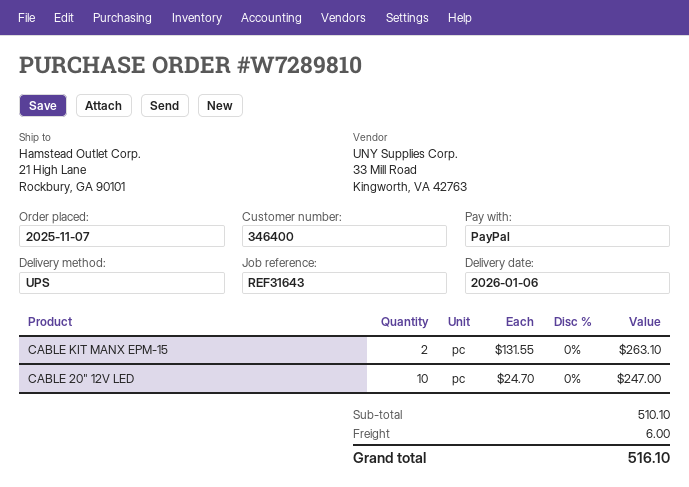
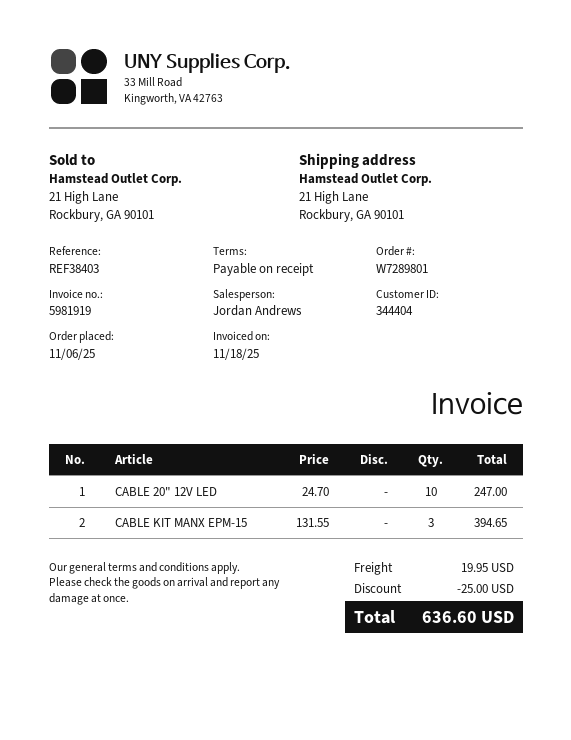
order number: W7289810 -> W7289801
order date: 2025-11-07 -> 2025-11-06
customer number: 346400 -> 344404
reference: REF31643 -> REF38403
CABLE KIT MANX EPM-15: 2 x 131.55 = 263.10 -> 3 x 131.55 = 394.65
discount: none -> 25.00
shipping: 6.00 -> 19.95
total: 516.10 -> 636.60

